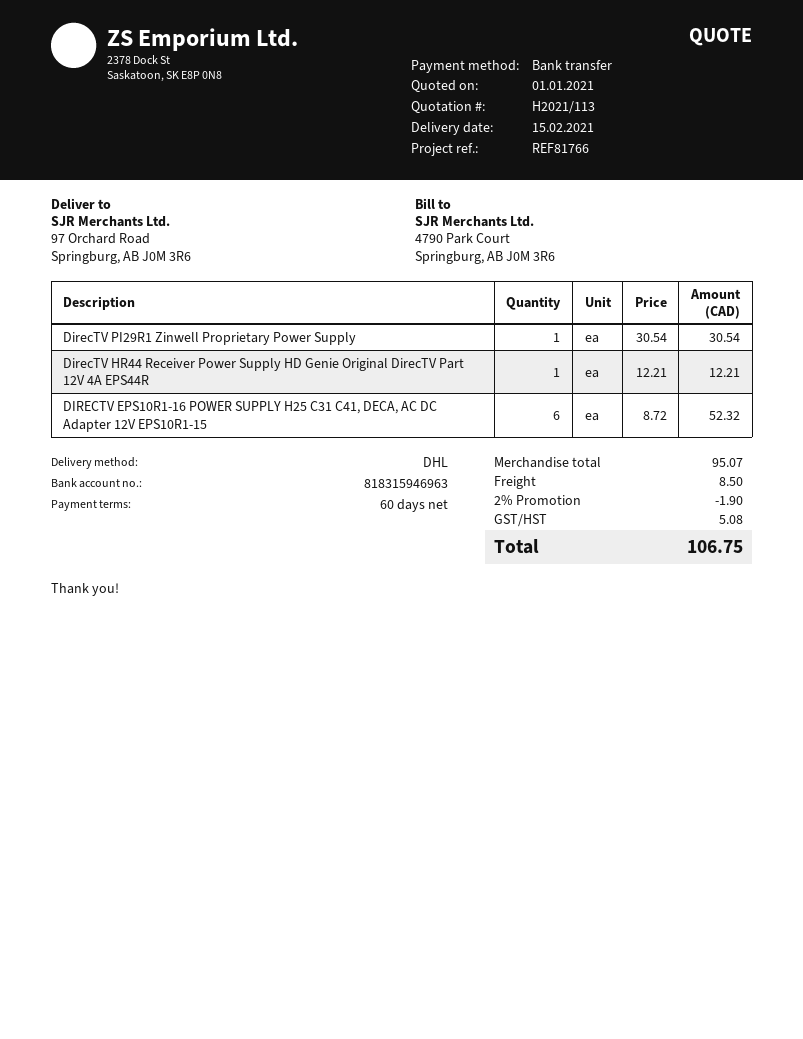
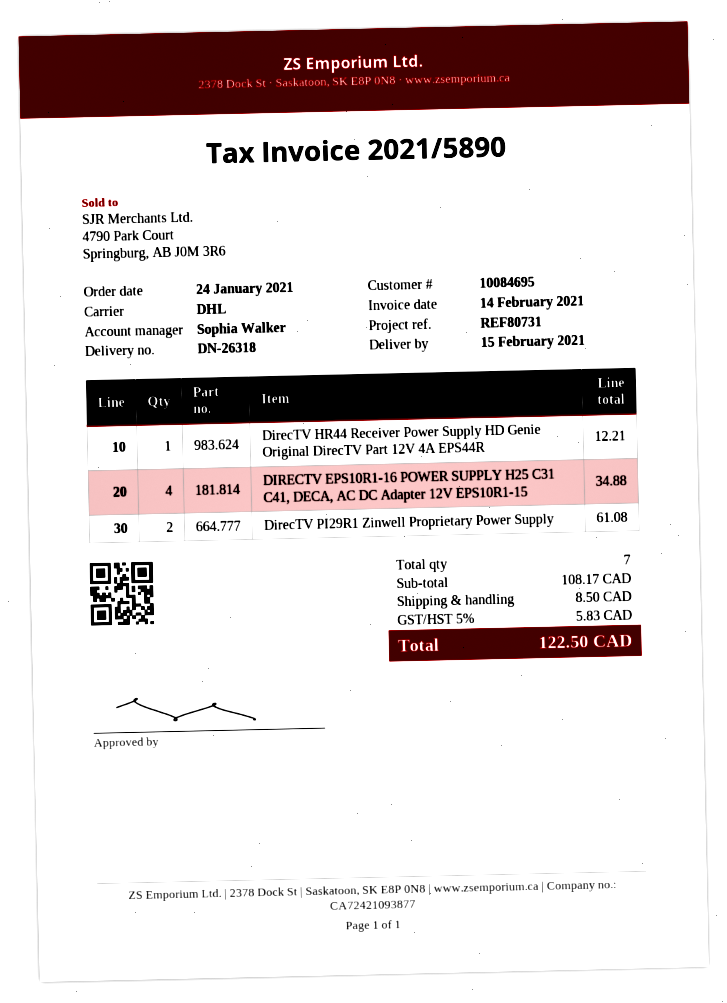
reference: REF81766 -> REF80731
DirecTV PI29R1 Zinwell Proprietary Power Supply: 1 for 30.54 -> 2 for 61.08
DIRECTV EPS10R1-16 POWER SUPPLY H25 C31 C41, DECA, AC DC Adapter 12V EPS10R1-15: 6 for 52.32 -> 4 for 34.88
subtotal: 95.07 -> 108.17
discount: 2% = 1.90 -> none
tax: 5.08 -> 5.83
total: 106.75 -> 122.50

